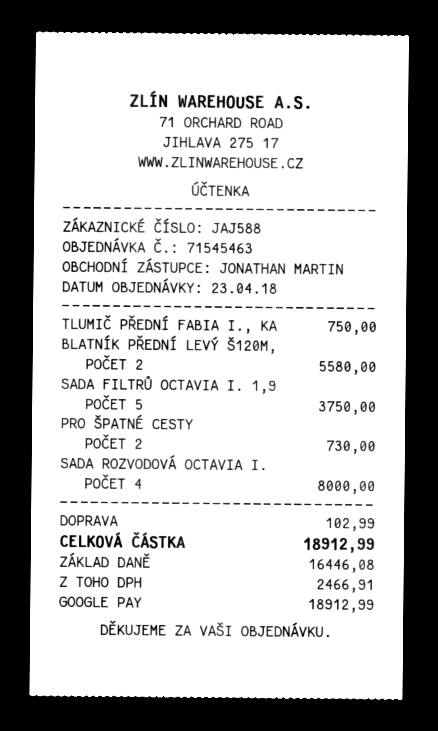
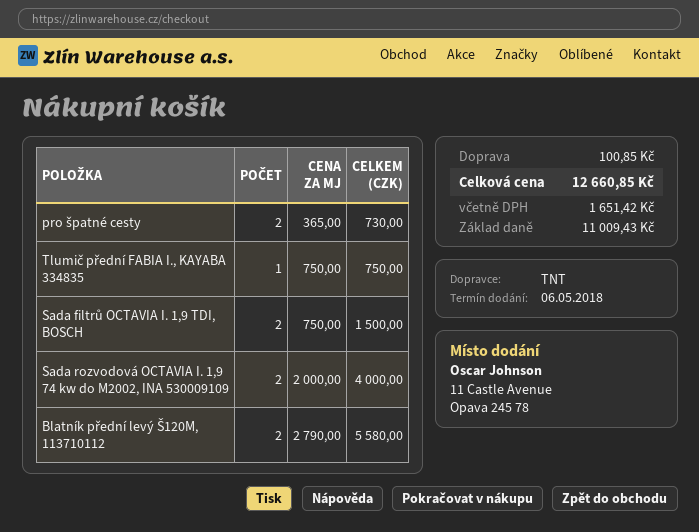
SADA FILTRŮ OCTAVIA I. 1,9: 5 for 3750.00 -> 2 for 1500.00
SADA ROZVODOVÁ OCTAVIA I.: 4 for 8000.00 -> 2 for 4000.00
shipping: 102.99 -> 100.85
net: 16446.08 -> 11009.43
tax: 2466.91 -> 1651.42
total: 18912.99 -> 12660.85

